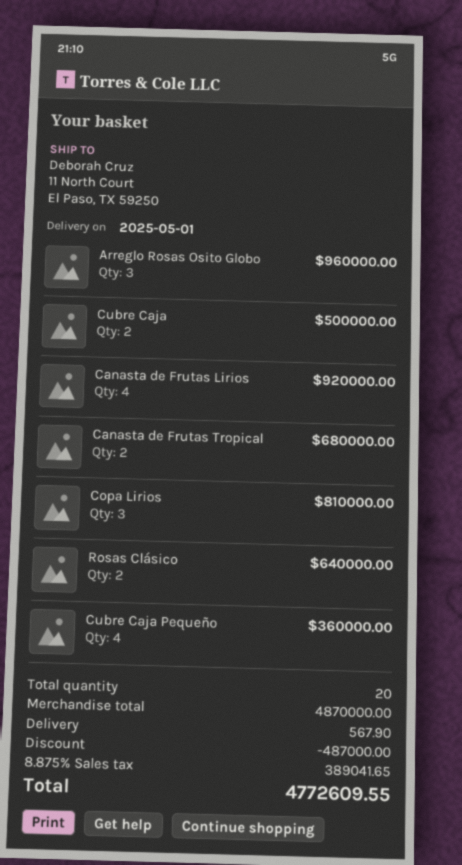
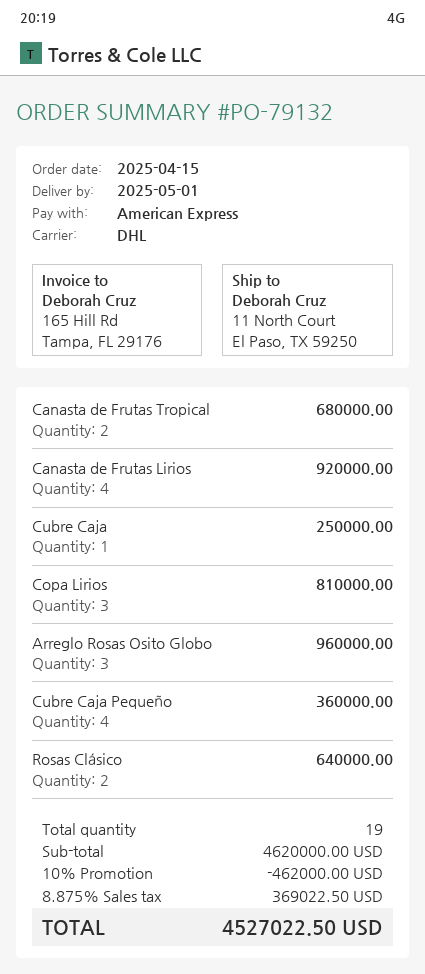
Cubre Caja: 2 for 500000.00 -> 1 for 250000.00
total quantity: 20 -> 19
subtotal: 4870000.00 -> 4620000.00
discount: 487000.00 -> 462000.00
shipping: 567.90 -> none
tax: 8.875% = 389041.65 -> 8.875% = 369022.50
total: 4772609.55 -> 4527022.50

